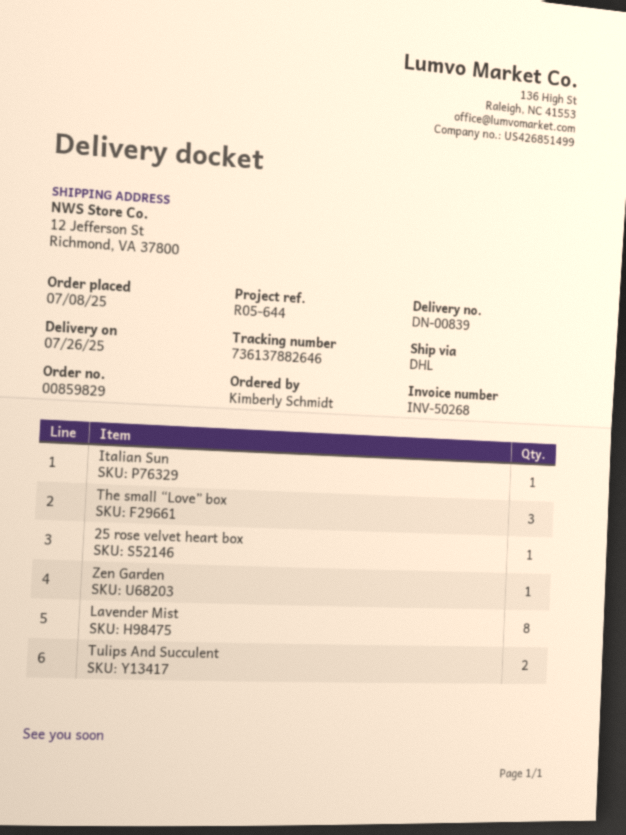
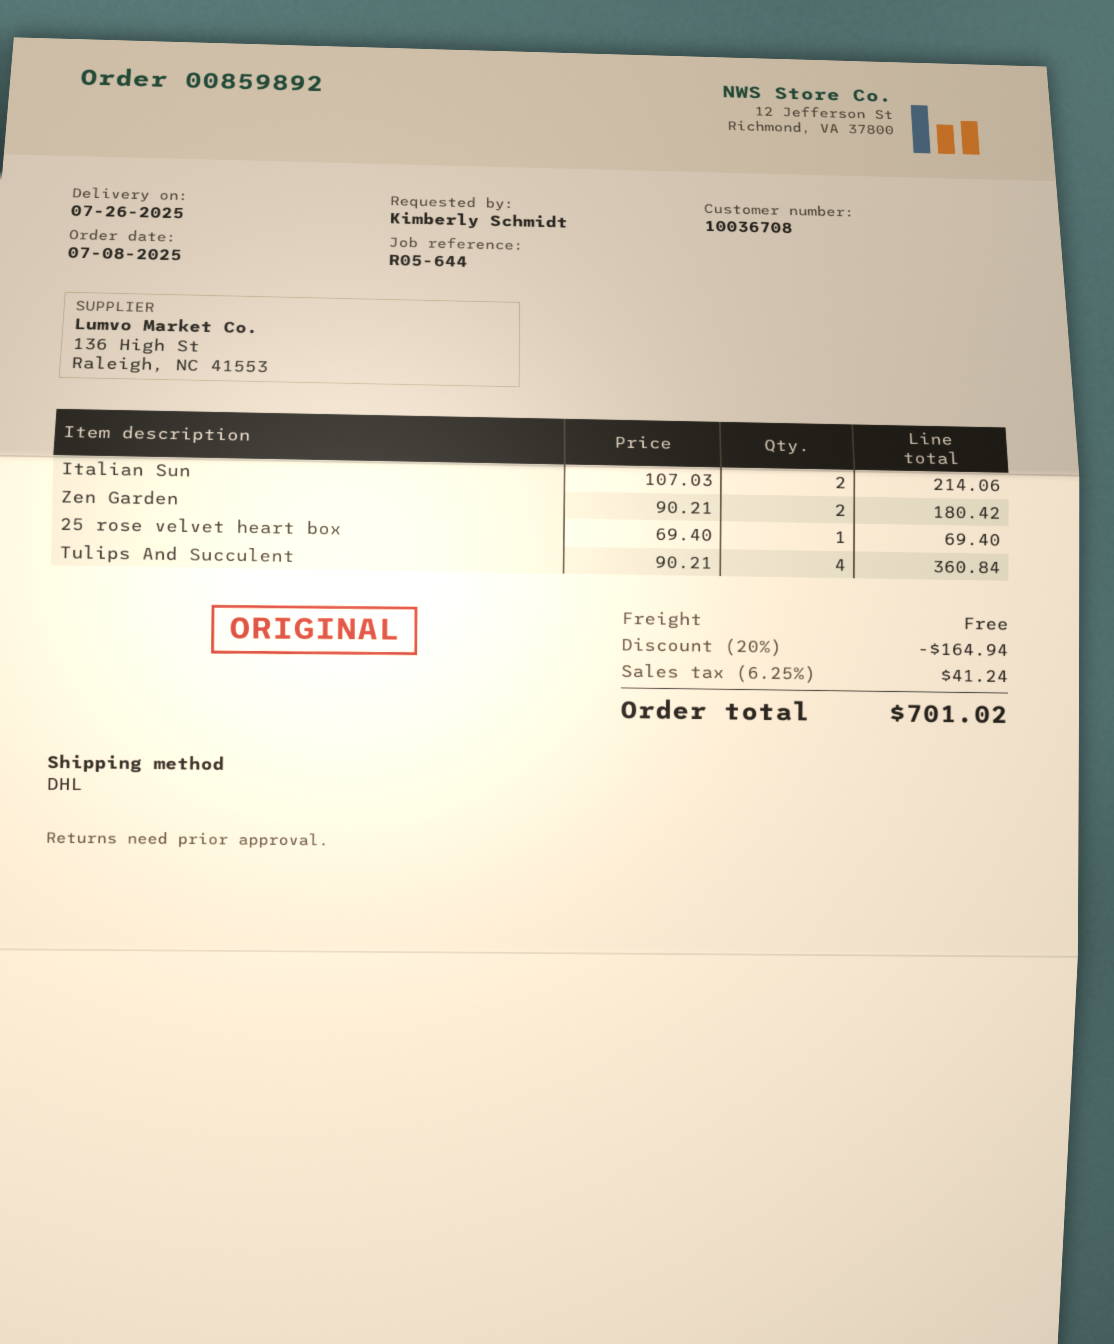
order number: 00859829 -> 00859892
Italian Sun: 1 -> 2
The small “Love” box: 3 -> none
Zen Garden: 1 -> 2
Lavender Mist: 8 -> none
Tulips And Succulent: 2 -> 4

